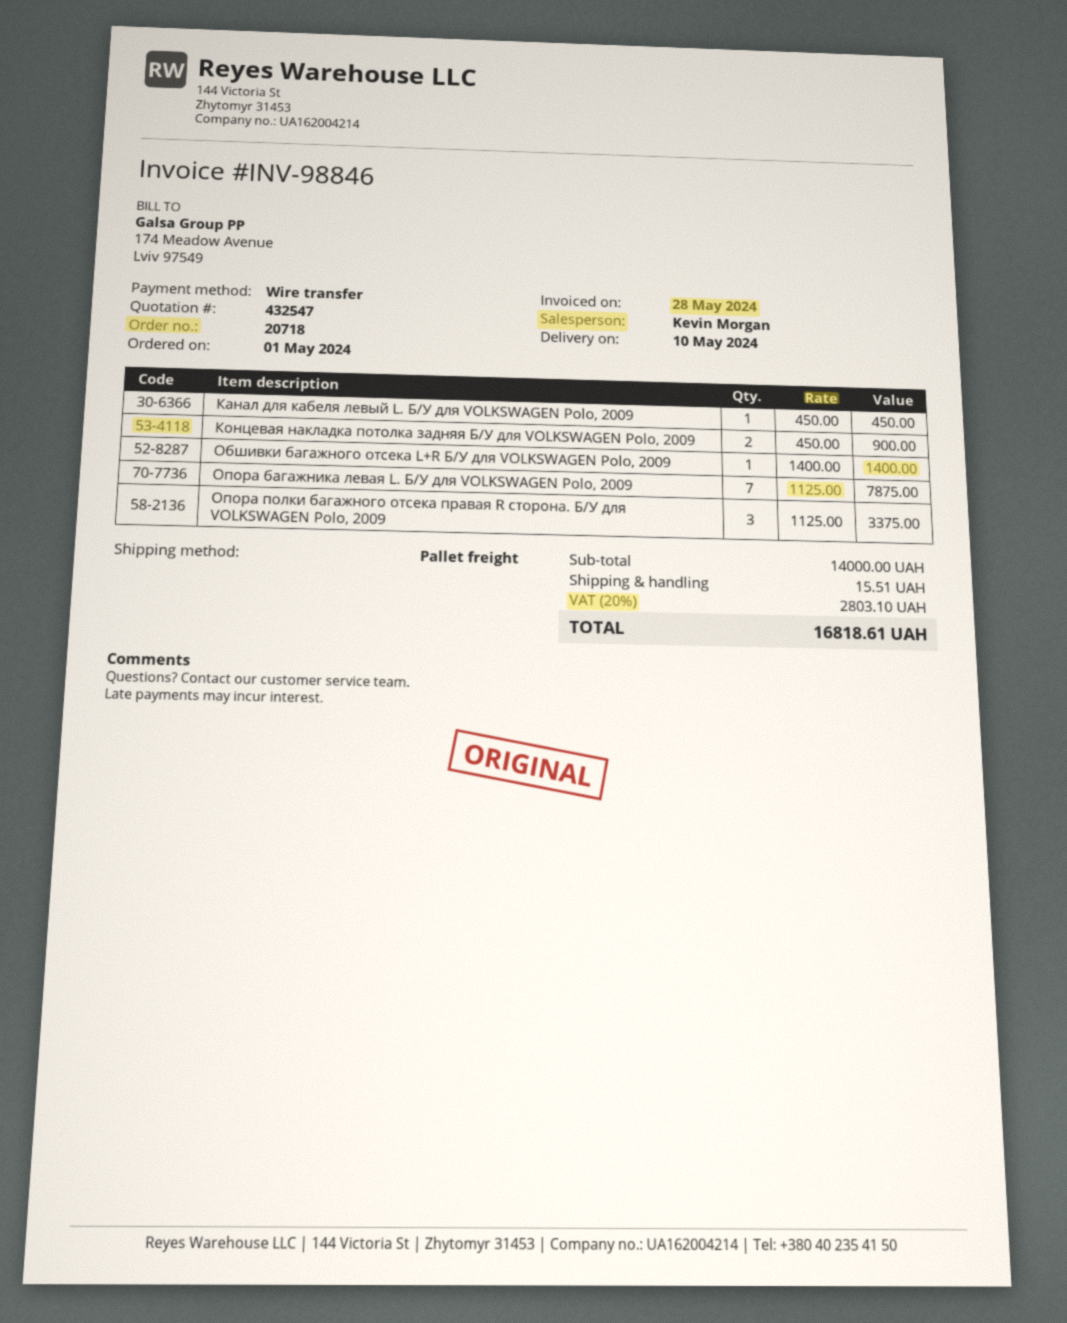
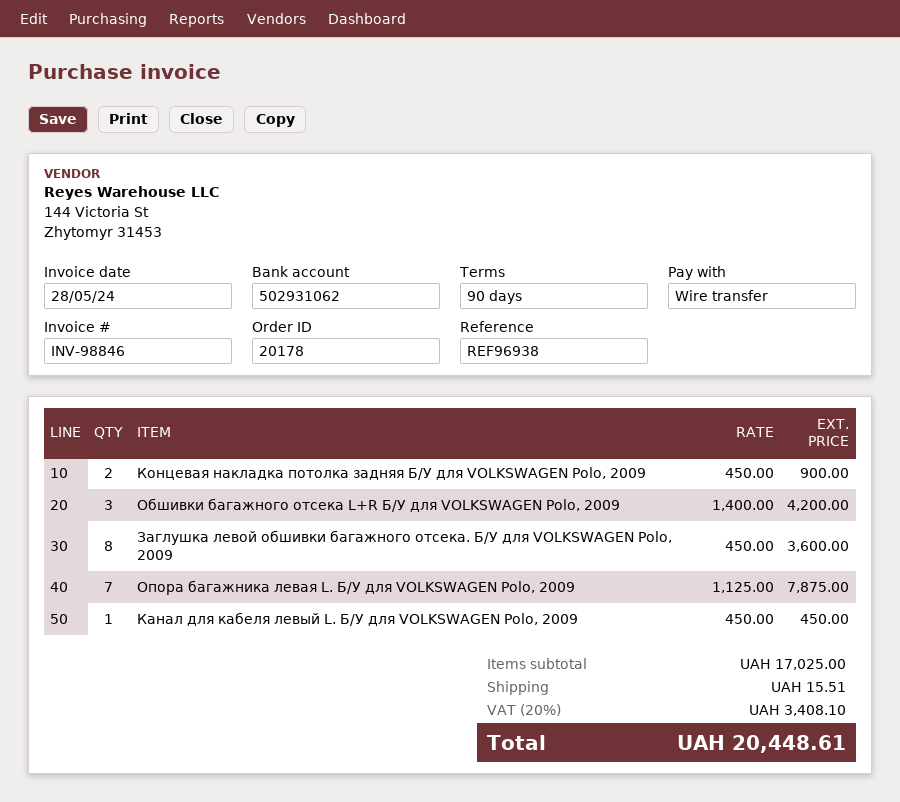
order number: 20718 -> 20178
Обшивки багажного отсека L+R Б/У для VOLKSWAGEN Polo, 2009: 1 x 1400.00 = 1400.00 -> 3 x 1400.00 = 4200.00
Опора полки багажного отсека правая R сторона. Б/У для VOLKSWAGEN Polo, 2009: 3 x 1125.00 = 3375.00 -> none
Заглушка левой обшивки багажного отсека. Б/У для VOLKSWAGEN Polo, 2009: none -> 8 x 450.00 = 3600.00
subtotal: 14000.00 -> 17025.00
tax: 20% = 2803.10 -> 20% = 3408.10
total: 16818.61 -> 20448.61

